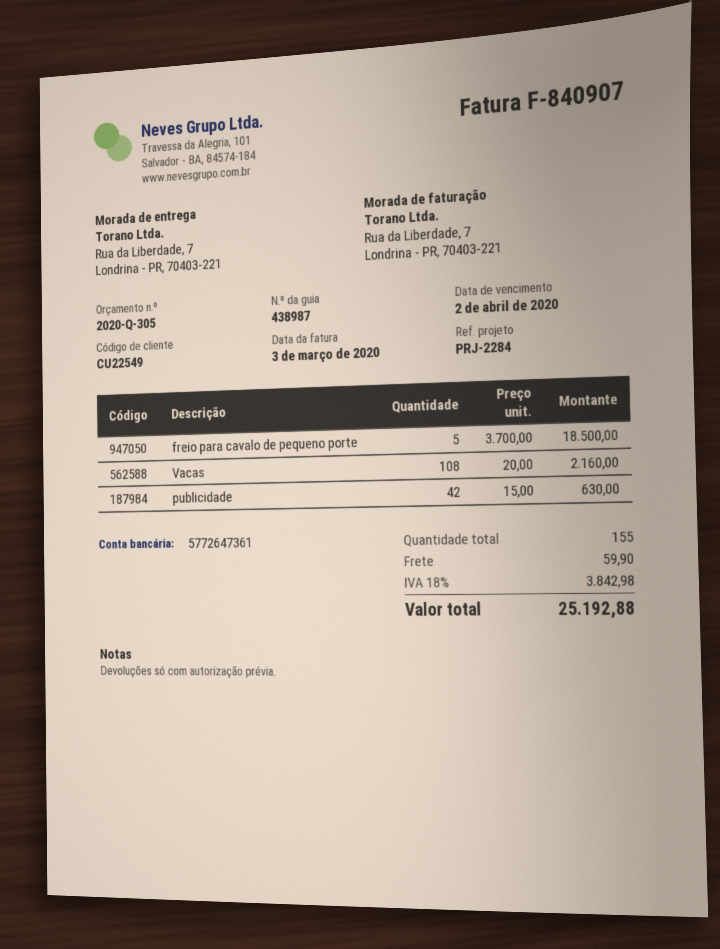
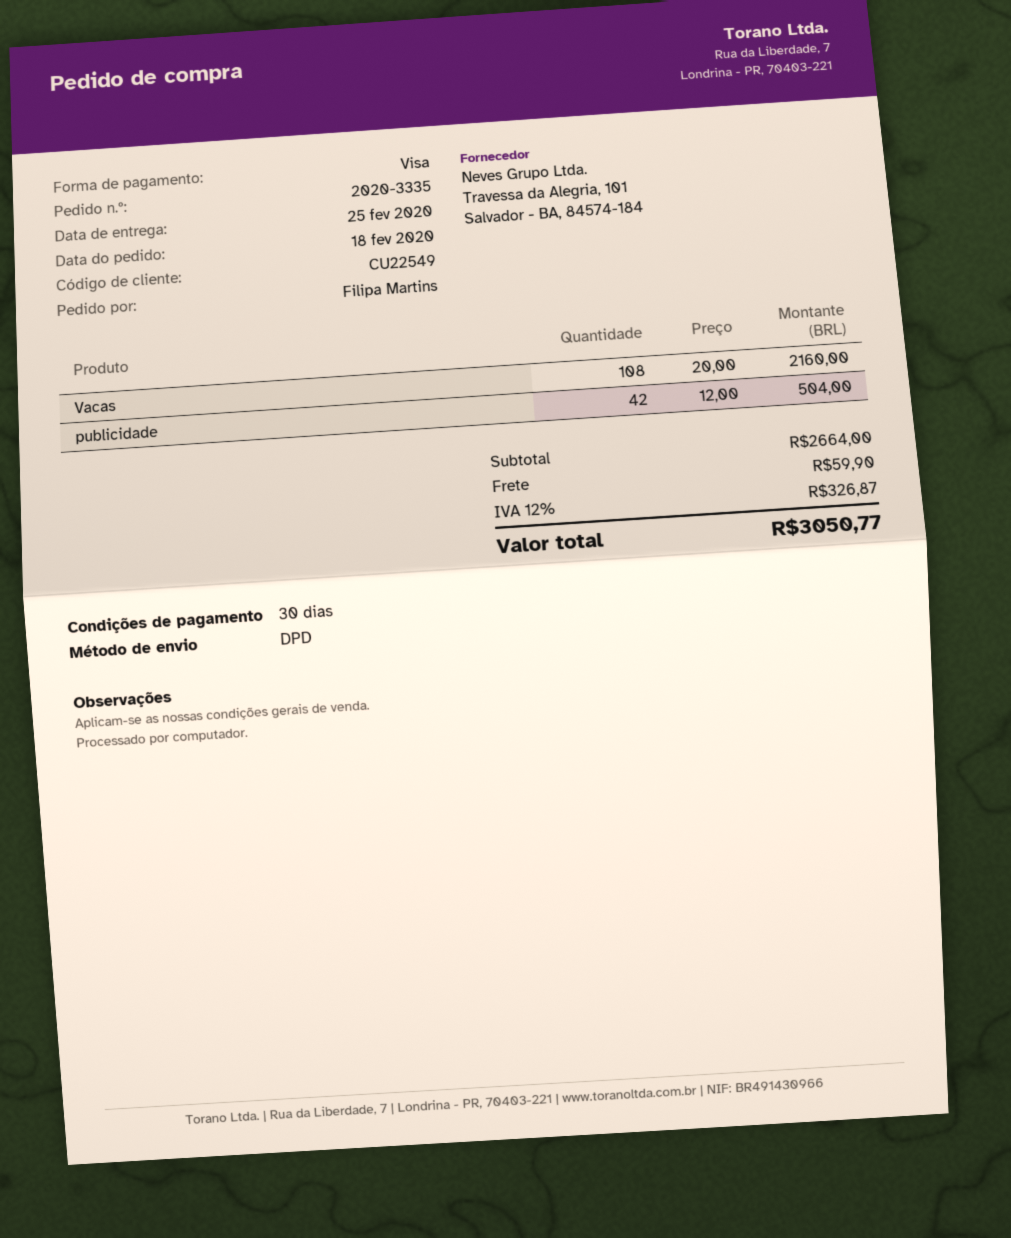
freio para cavalo de pequeno porte: 5 x 3700.00 = 18500.00 -> none
publicidade: 42 x 15.00 = 630.00 -> 42 x 12.00 = 504.00
tax: 18% = 3842.98 -> 12% = 326.87
total: 25192.88 -> 3050.77

